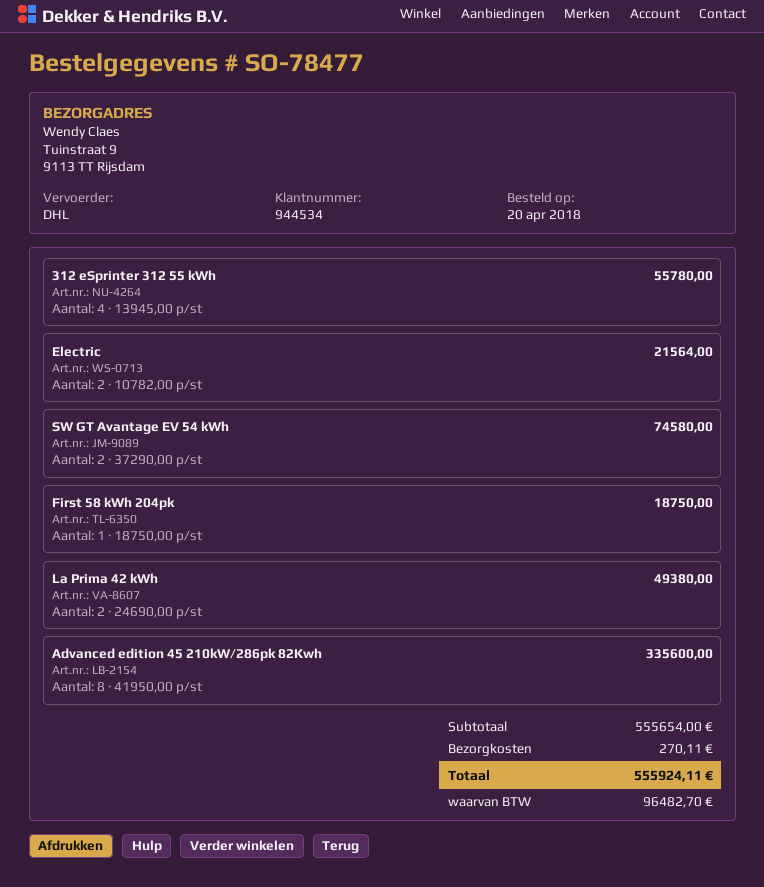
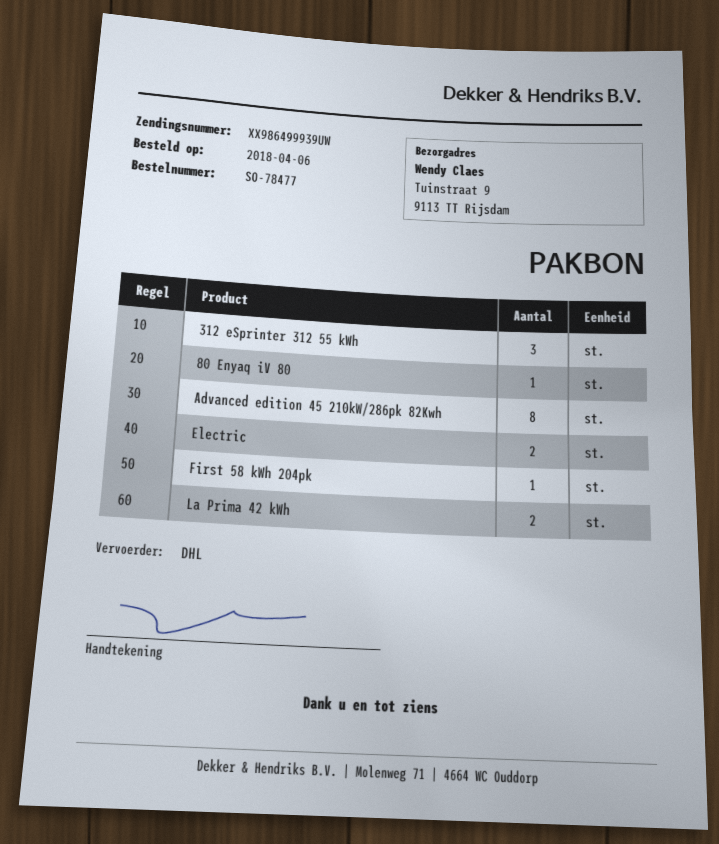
order date: 2018-04-20 -> 2018-04-06
312 eSprinter 312 55 kWh: 4 -> 3
SW GT Avantage EV 54 kWh: 2 -> none
80 Enyaq iV 80: none -> 1

